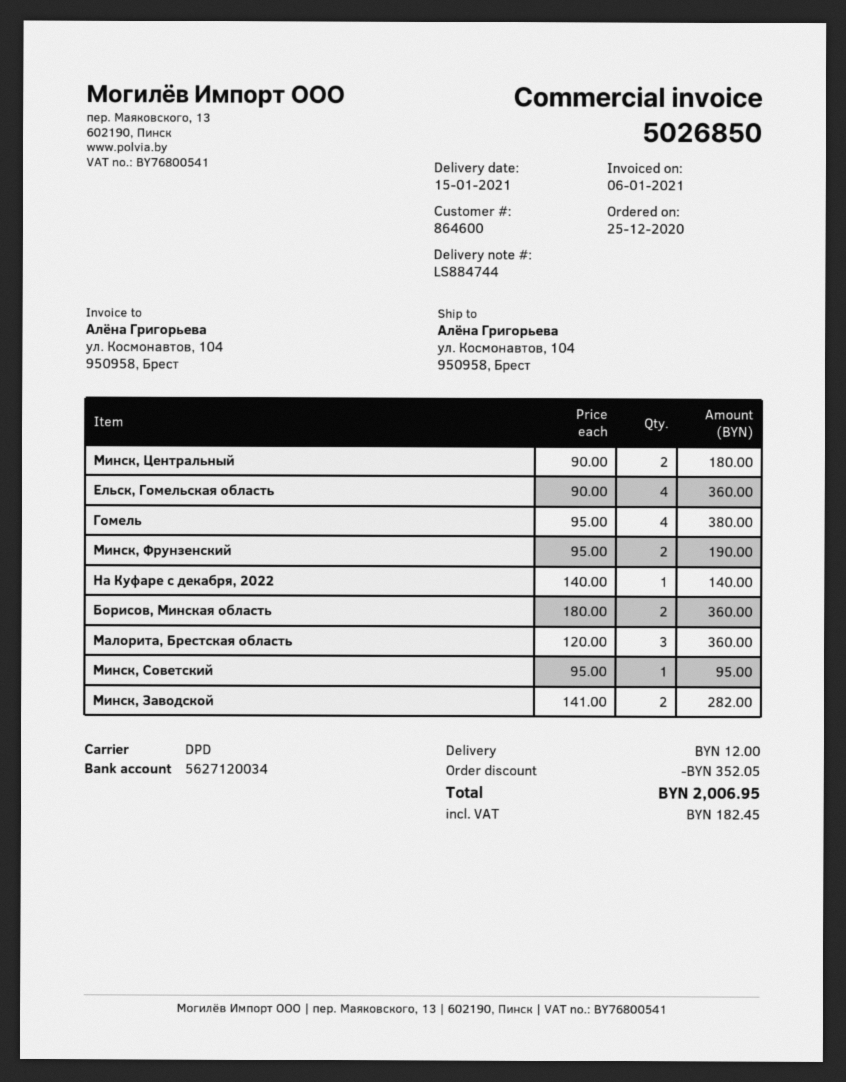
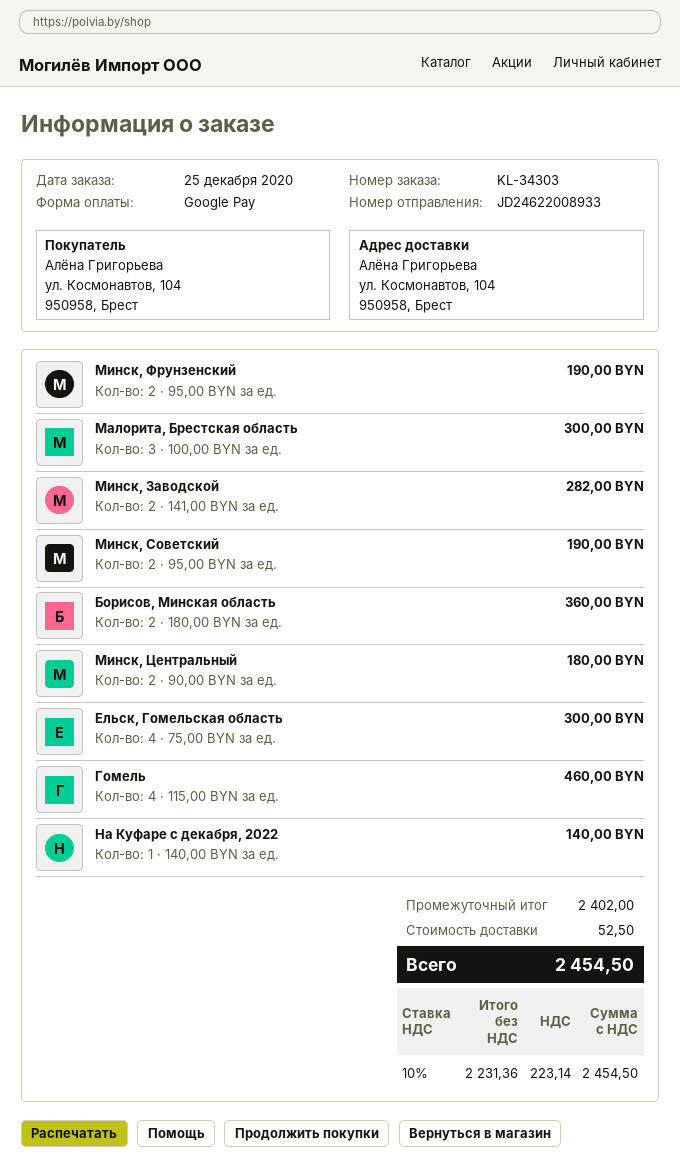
Ельск, Гомельская область: 4 x 90.00 = 360.00 -> 4 x 75.00 = 300.00
Гомель: 4 x 95.00 = 380.00 -> 4 x 115.00 = 460.00
Малорита, Брестская область: 3 x 120.00 = 360.00 -> 3 x 100.00 = 300.00
Минск, Советский: 1 x 95.00 = 95.00 -> 2 x 95.00 = 190.00
discount: 352.05 -> none
shipping: 12.00 -> 52.50
tax: 182.45 -> 223.14
total: 2006.95 -> 2454.50

